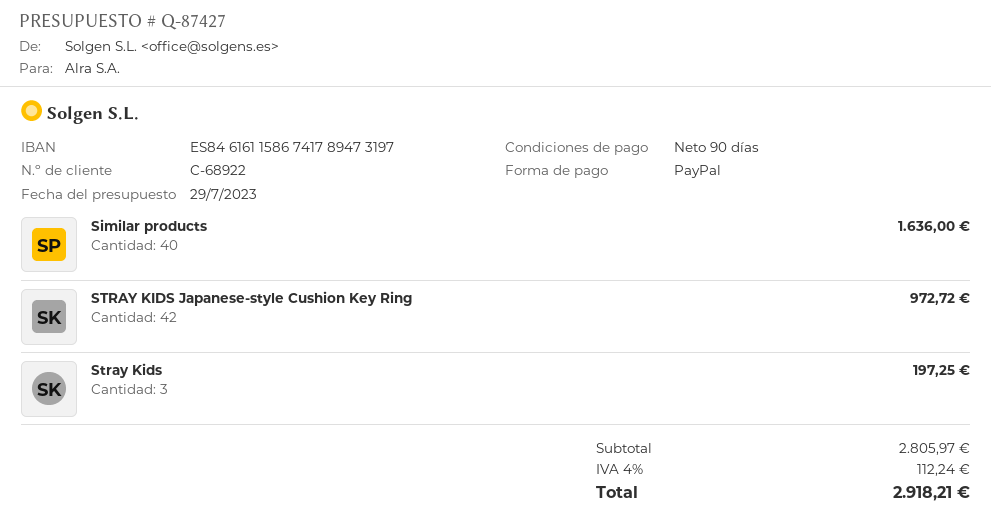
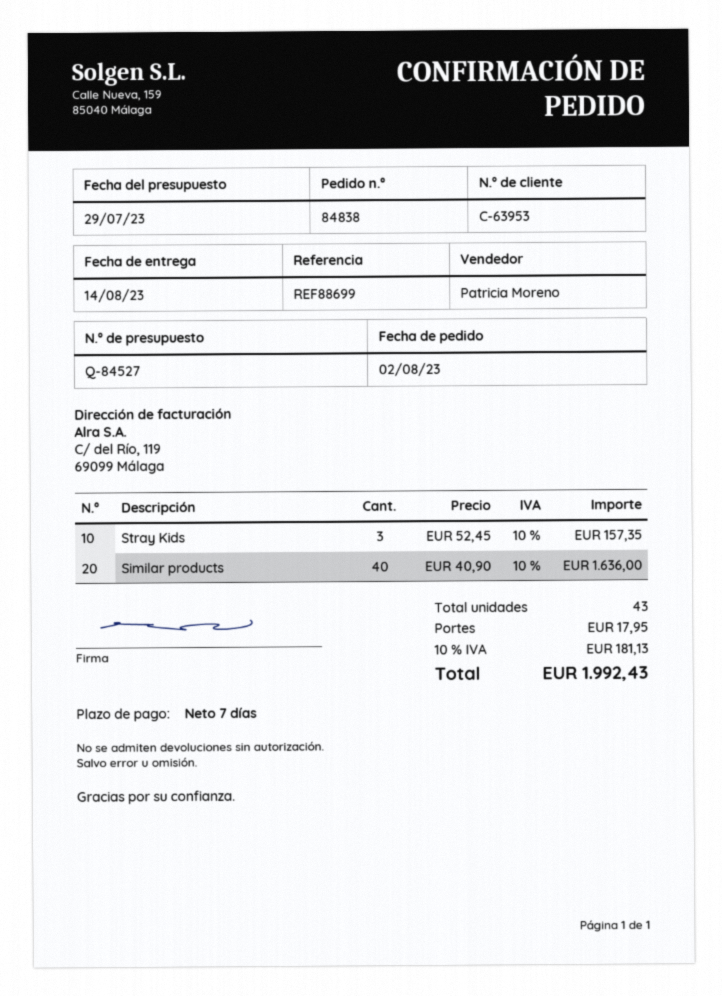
quote number: Q-87427 -> Q-84527
payment terms: 90 days -> 7 days
customer number: C-68922 -> C-63953
STRAY KIDS Japanese-style Cushion Key Ring: 42 for 972.72 -> none
Stray Kids: 3 for 197.25 -> 3 for 157.35
shipping: none -> 17.95
tax: 4% = 112.24 -> 10% = 181.13
total: 2918.21 -> 1992.43

